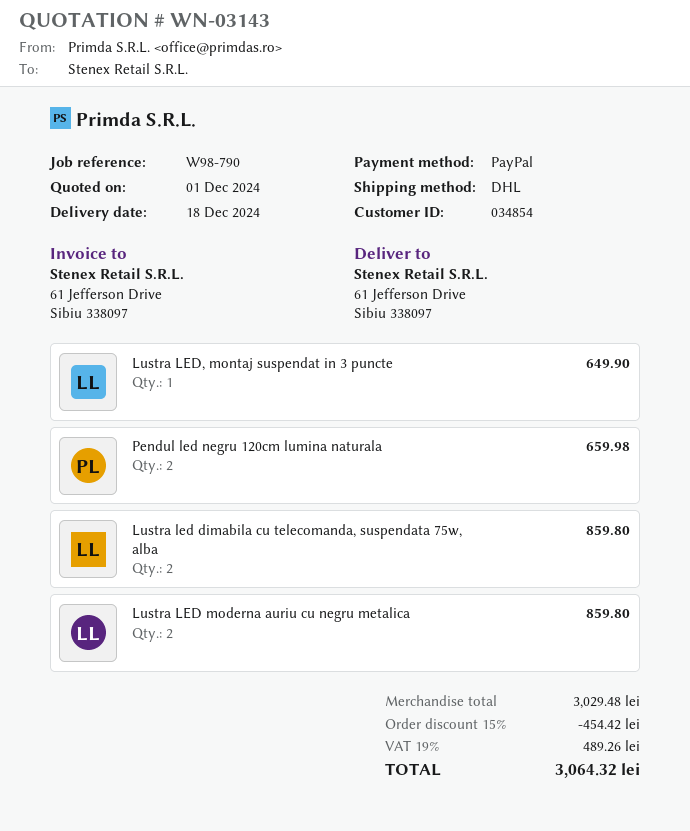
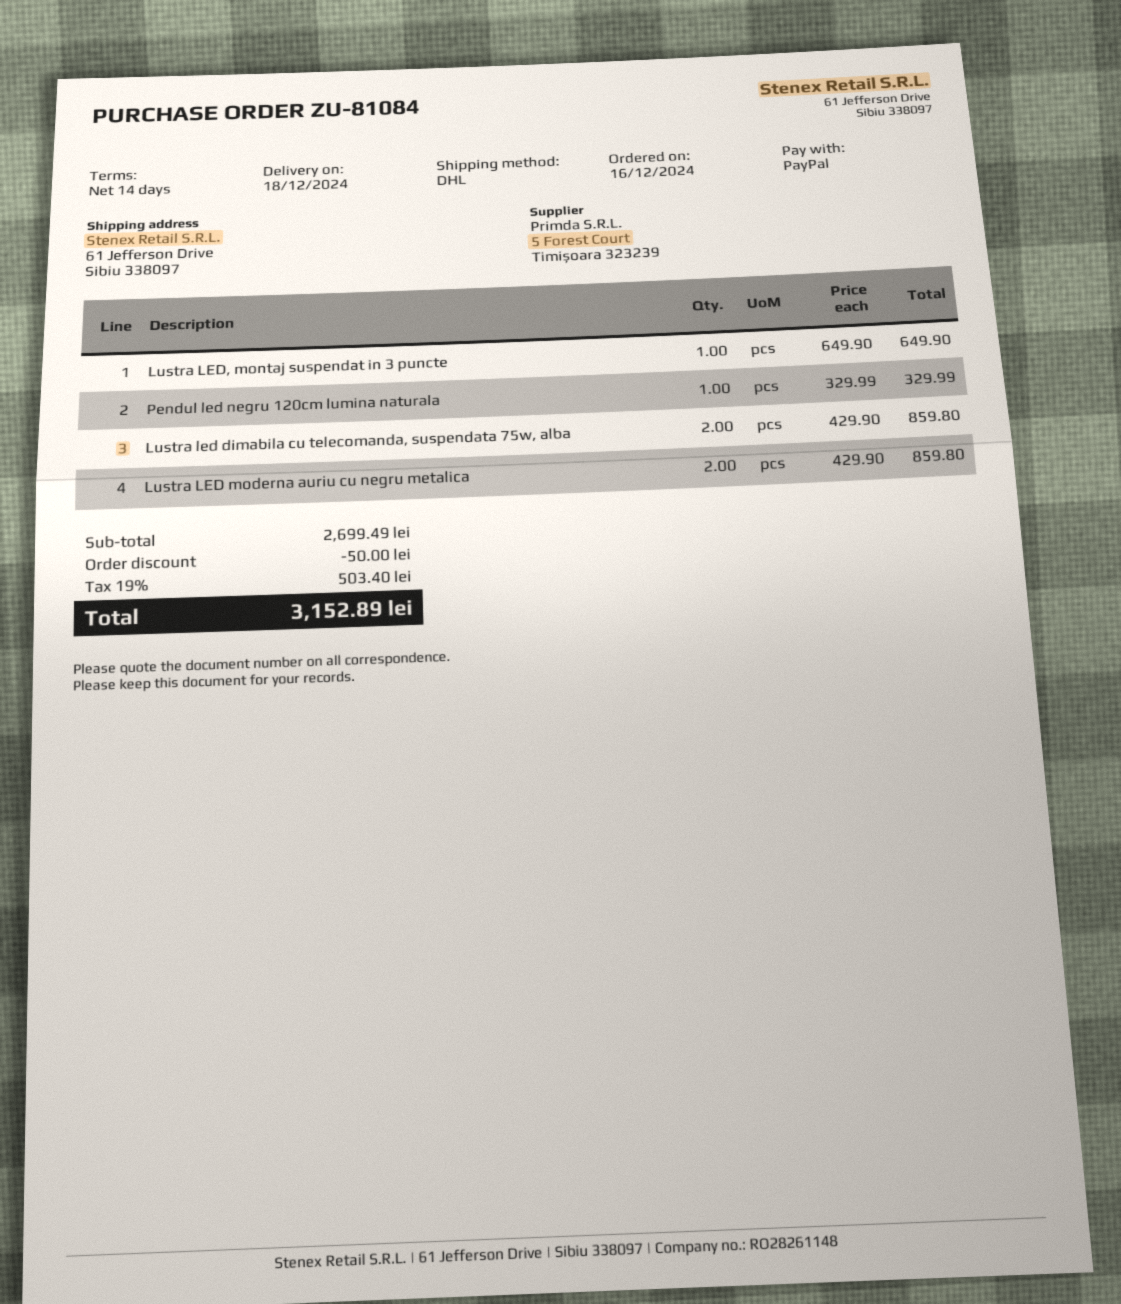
Pendul led negru 120cm lumina naturala: 2 for 659.98 -> 1 for 329.99
subtotal: 3029.48 -> 2699.49
discount: 454.42 -> 50.00
tax: 19% = 489.26 -> 19% = 503.40
total: 3064.32 -> 3152.89

